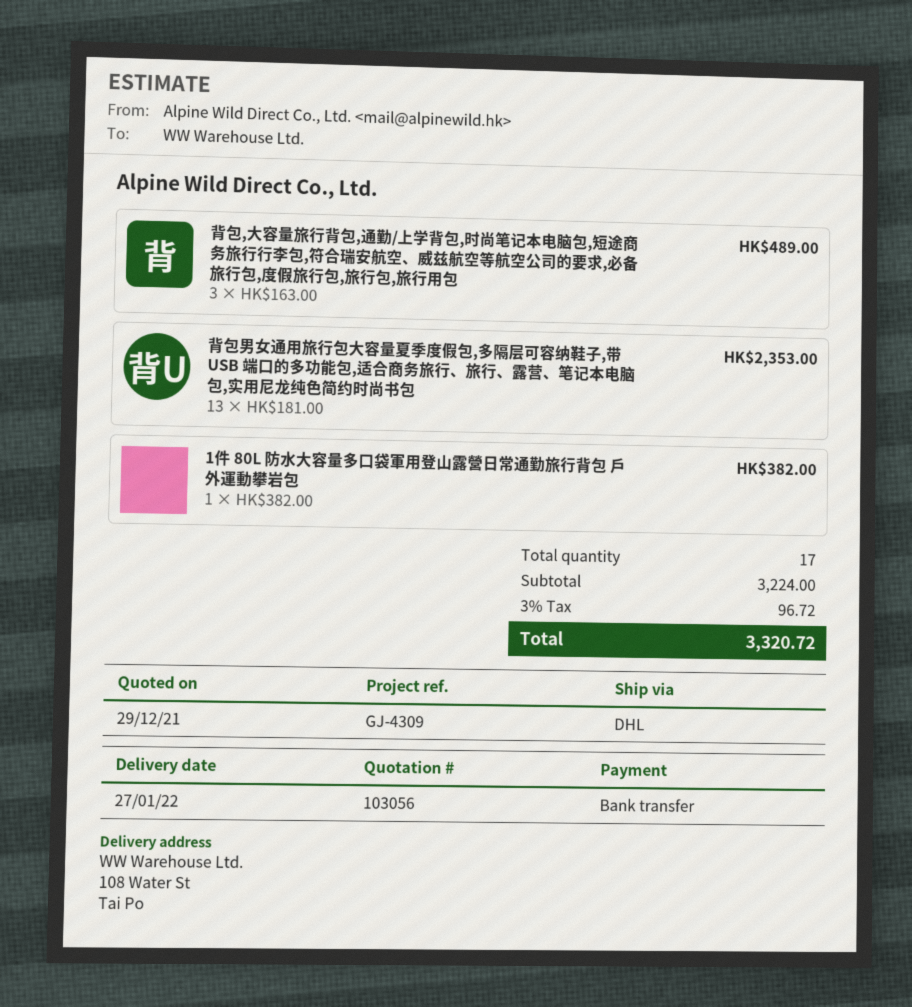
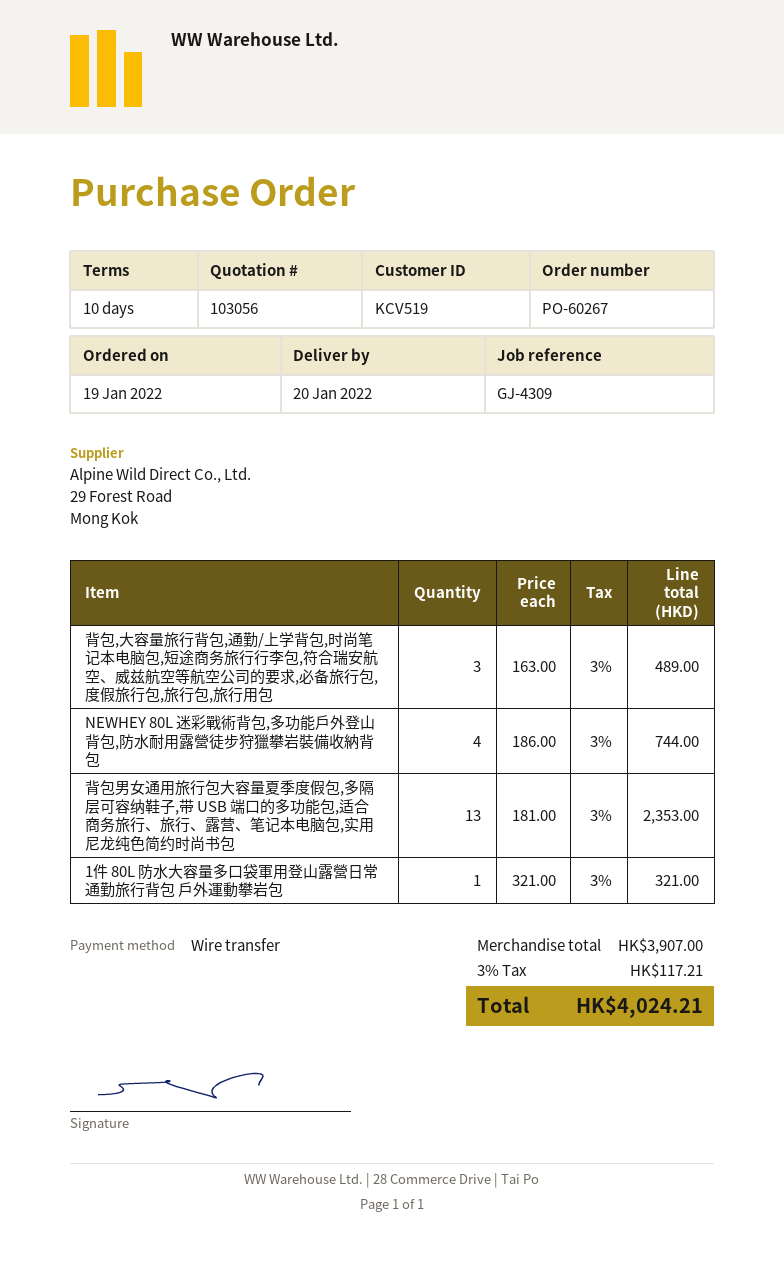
delivery date: 2022-01-27 -> 2022-01-20
1件 80L 防水大容量多口袋軍用登山露營日常通勤旅行背包 戶外運動攀岩包: 1 x 382.00 = 382.00 -> 1 x 321.00 = 321.00
NEWHEY 80L 迷彩戰術背包,多功能戶外登山背包,防水耐用露營徒步狩獵攀岩裝備收納背包: none -> 4 x 186.00 = 744.00
subtotal: 3224.00 -> 3907.00
tax: 3% = 96.72 -> 3% = 117.21
total: 3320.72 -> 4024.21

